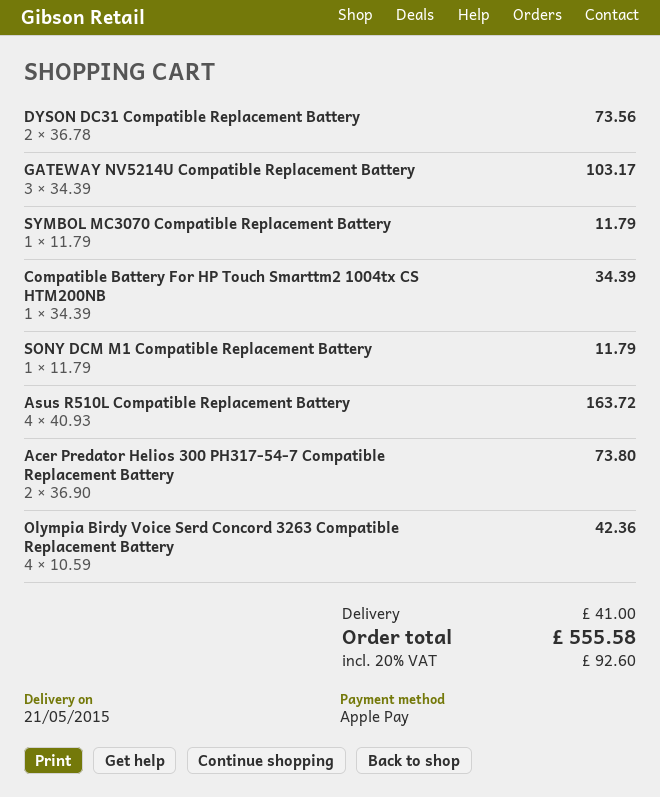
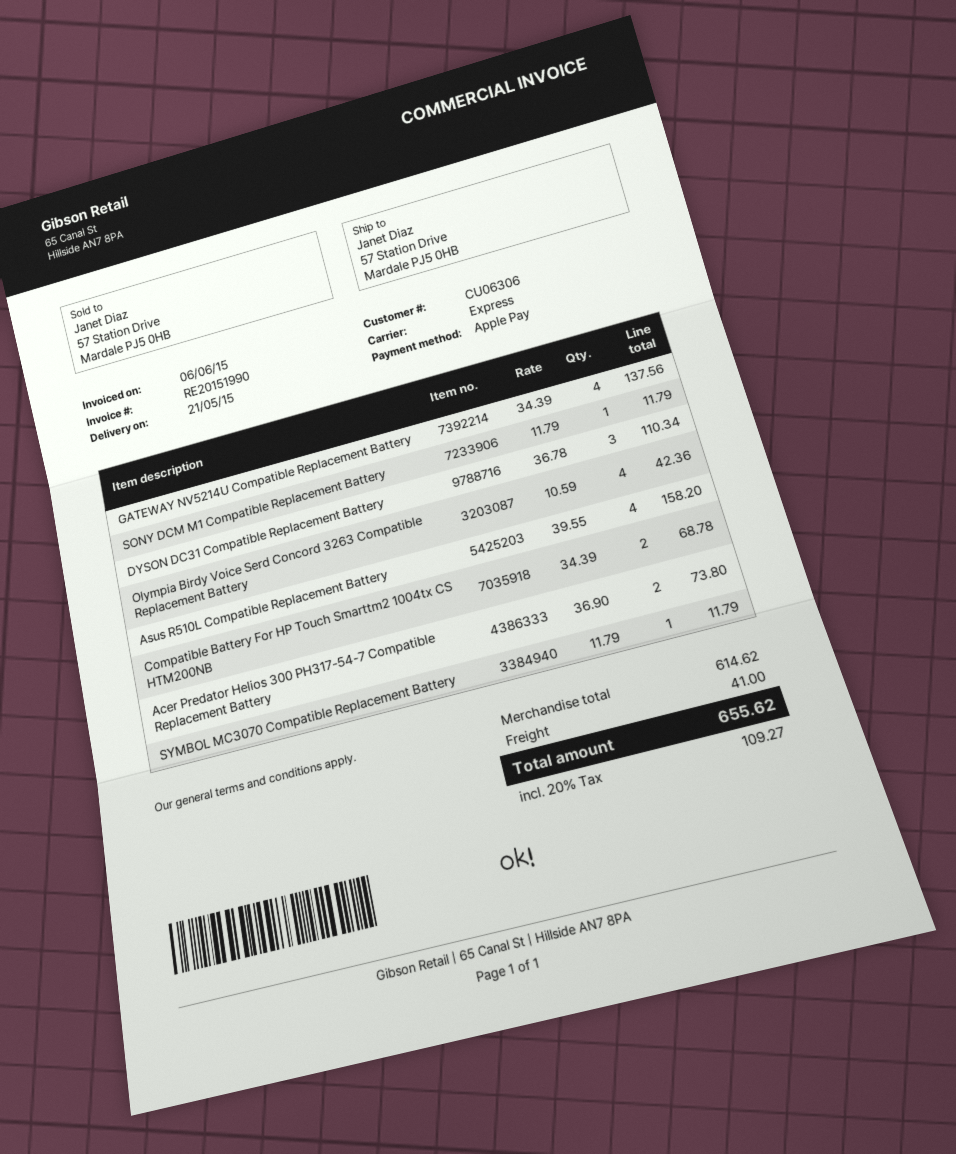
DYSON DC31 Compatible Replacement Battery: 2 x 36.78 = 73.56 -> 3 x 36.78 = 110.34
GATEWAY NV5214U Compatible Replacement Battery: 3 x 34.39 = 103.17 -> 4 x 34.39 = 137.56
Compatible Battery For HP Touch Smarttm2 1004tx CS HTM200NB: 1 x 34.39 = 34.39 -> 2 x 34.39 = 68.78
Asus R510L Compatible Replacement Battery: 4 x 40.93 = 163.72 -> 4 x 39.55 = 158.20
tax: 20% = 92.60 -> 20% = 109.27
total: 555.58 -> 655.62

